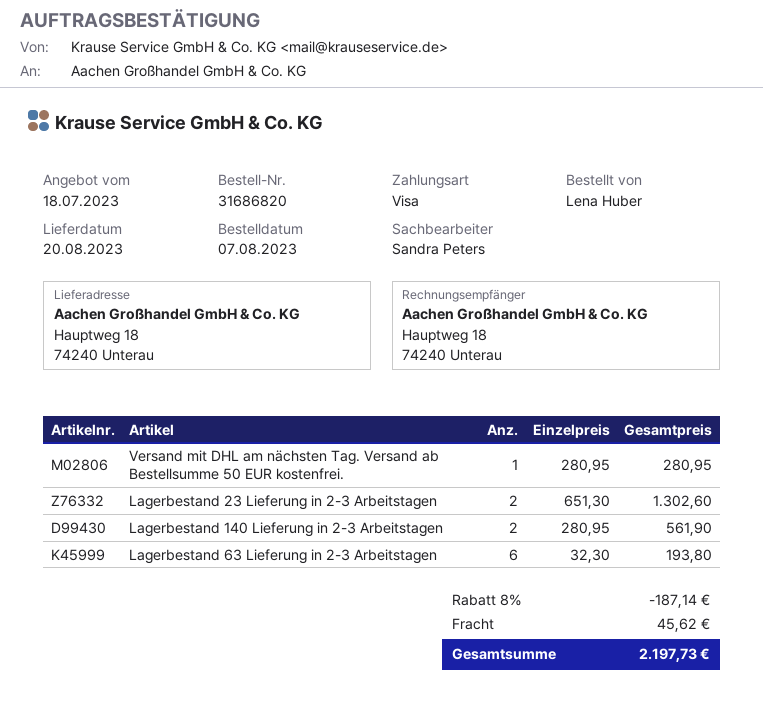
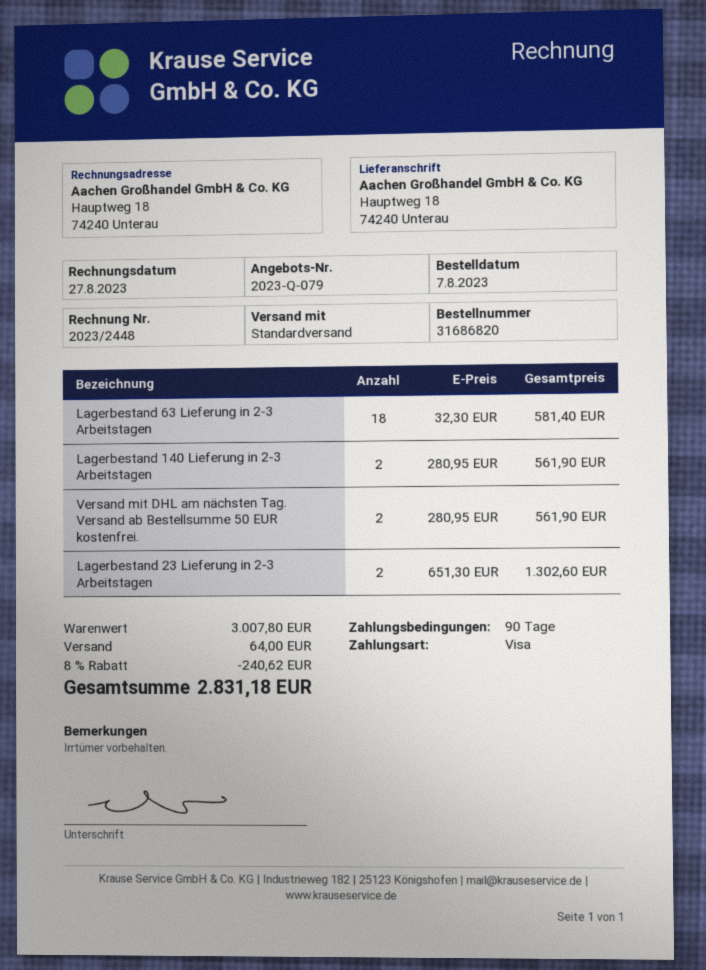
Versand mit DHL am nächsten Tag. Versand ab Bestellsumme 50 EUR kostenfrei.: 1 x 280.95 = 280.95 -> 2 x 280.95 = 561.90
Lagerbestand 63 Lieferung in 2-3 Arbeitstagen: 6 x 32.30 = 193.80 -> 18 x 32.30 = 581.40
discount: 8% = 187.14 -> 8% = 240.62
shipping: 45.62 -> 64.00
total: 2197.73 -> 2831.18

